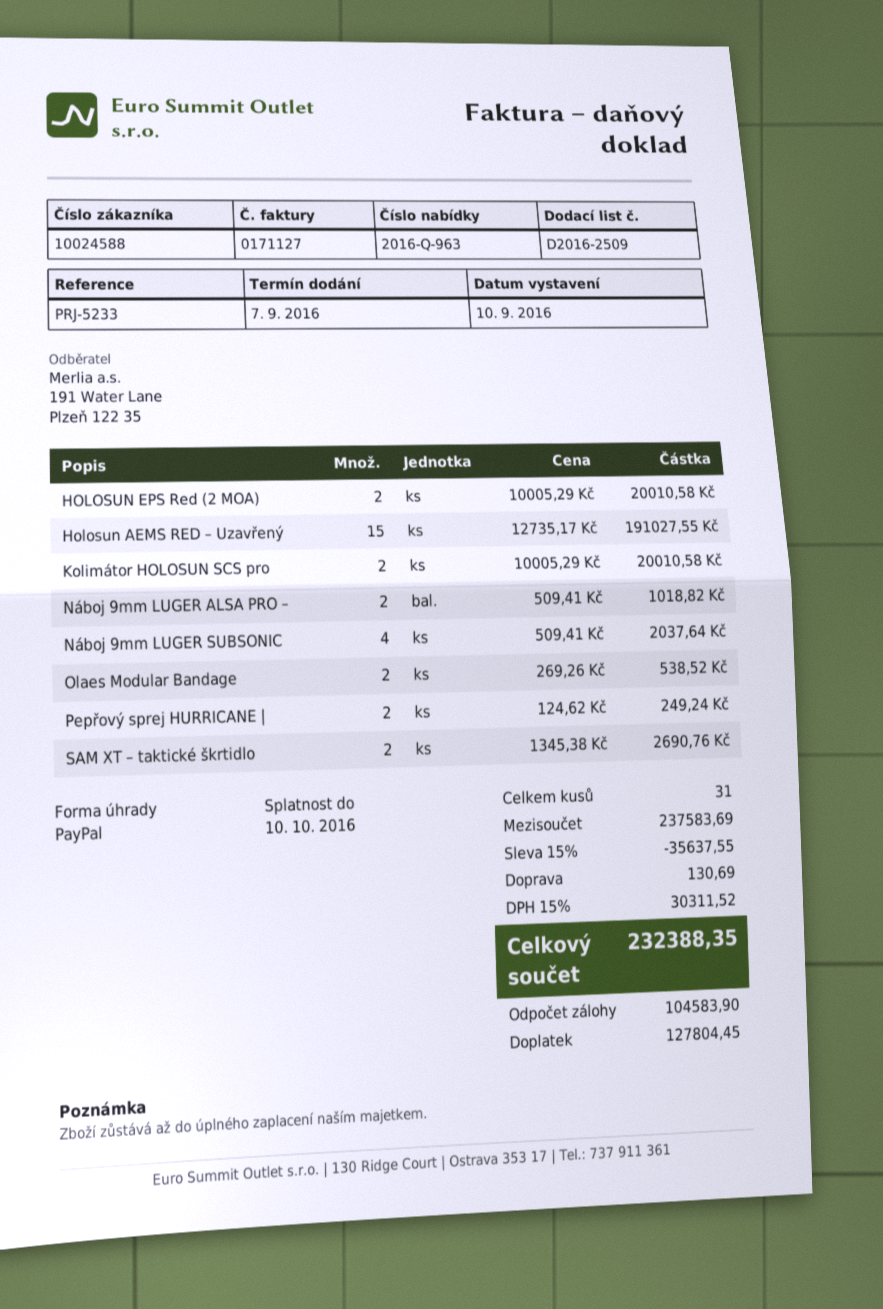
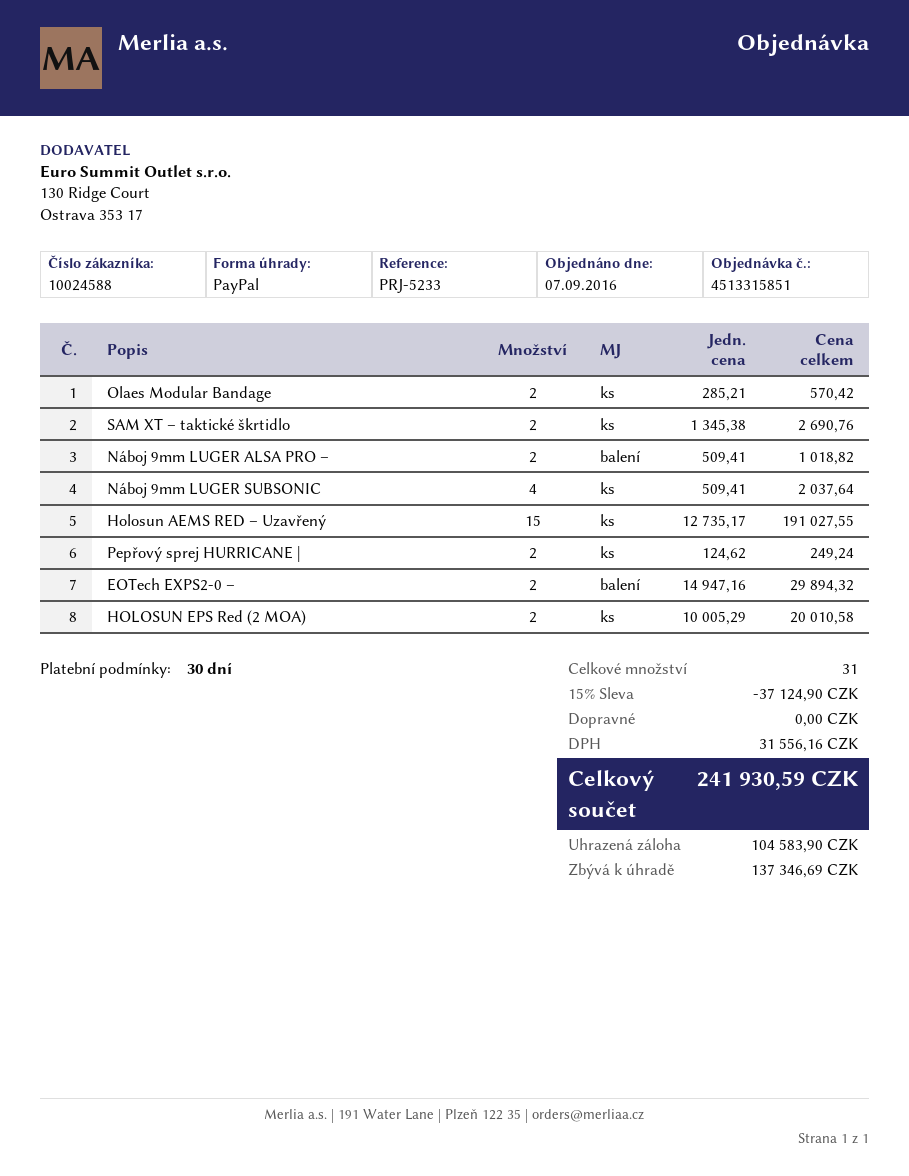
Kolimátor HOLOSUN SCS pro: 2 x 10005.29 = 20010.58 -> none
Olaes Modular Bandage: 2 x 269.26 = 538.52 -> 2 x 285.21 = 570.42
EOTech EXPS2-0 –: none -> 2 x 14947.16 = 29894.32
discount: 15% = 35637.55 -> 15% = 37124.90
shipping: 130.69 -> 0.00
tax: 30311.52 -> 31556.16
total: 232388.35 -> 241930.59
balance: 127804.45 -> 137346.69

